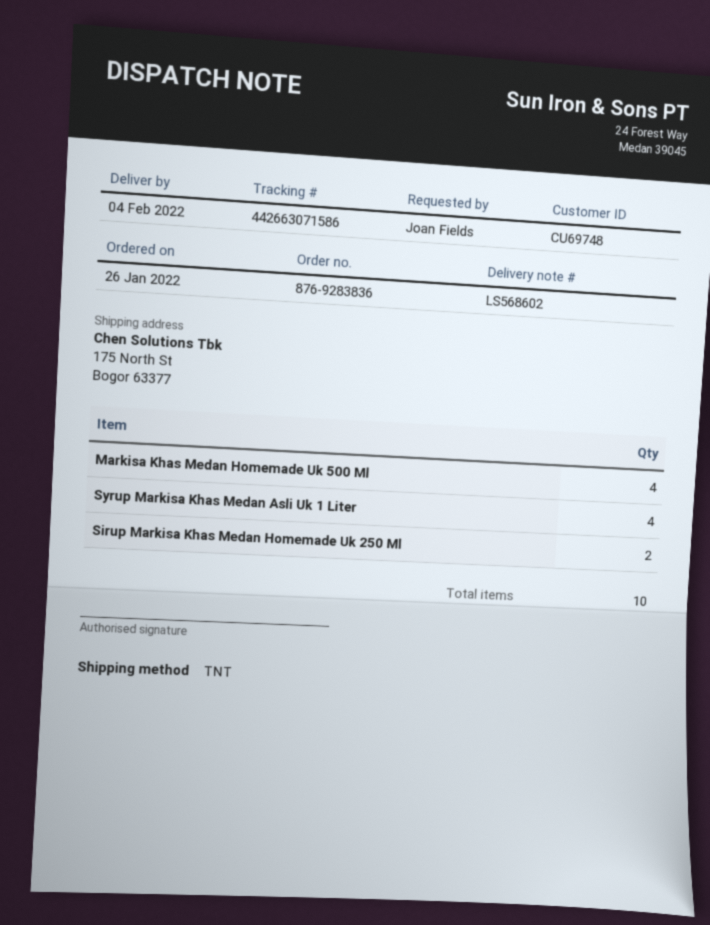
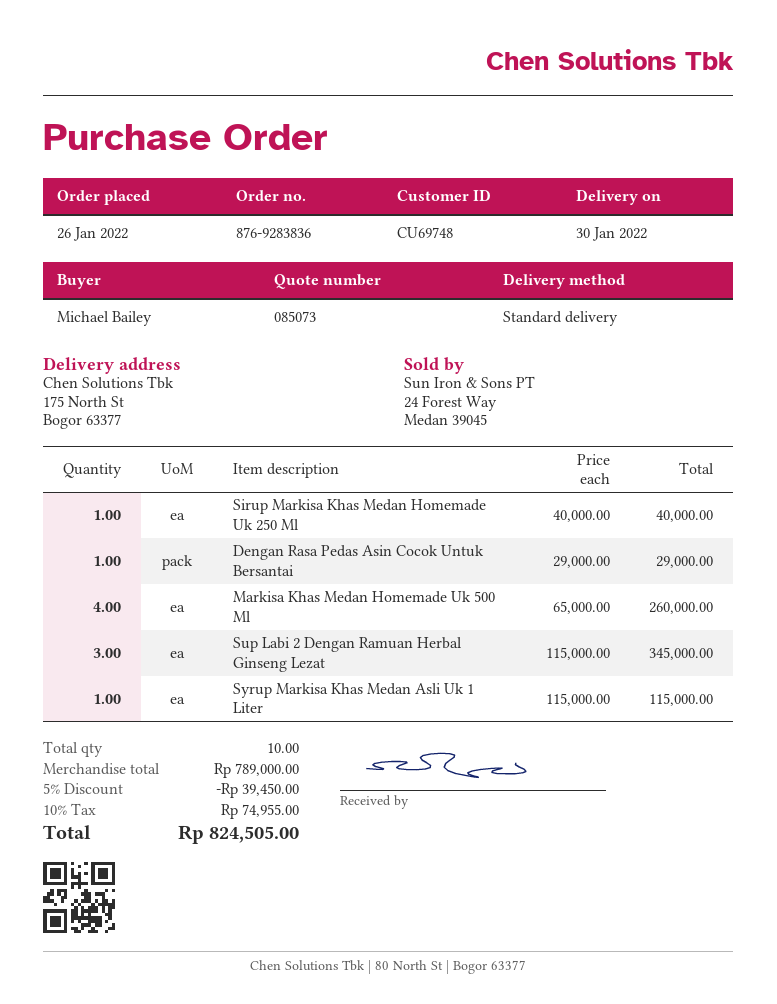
delivery date: 2022-02-04 -> 2022-01-30
ordered by: Joan Fields -> Michael Bailey
shipping method: TNT -> standard
Syrup Markisa Khas Medan Asli Uk 1 Liter: 4 -> 1
Sirup Markisa Khas Medan Homemade Uk 250 Ml: 2 -> 1
Dengan Rasa Pedas Asin Cocok Untuk Bersantai: none -> 1
Sup Labi 2 Dengan Ramuan Herbal Ginseng Lezat: none -> 3

